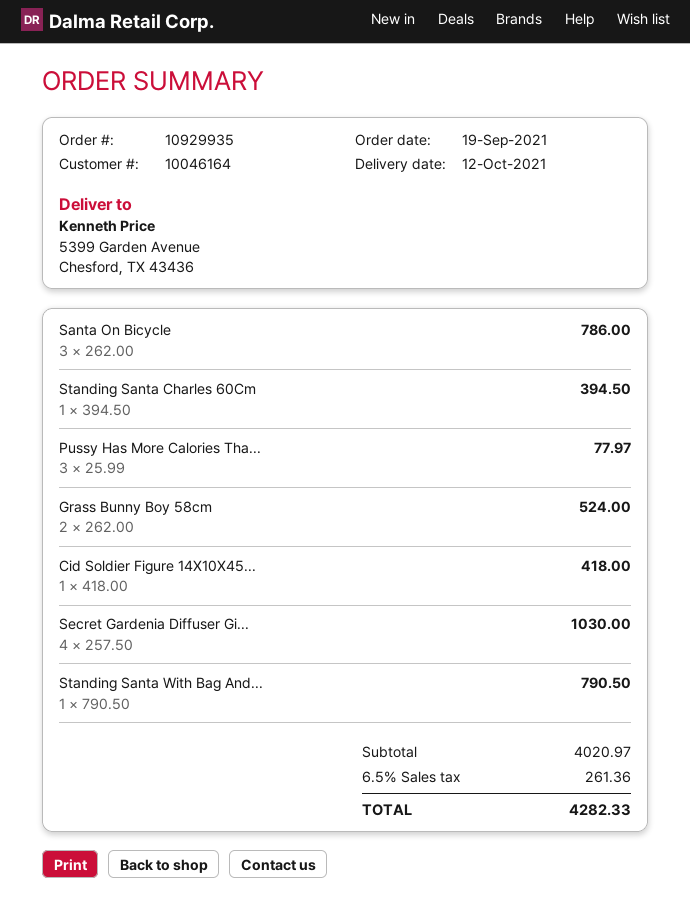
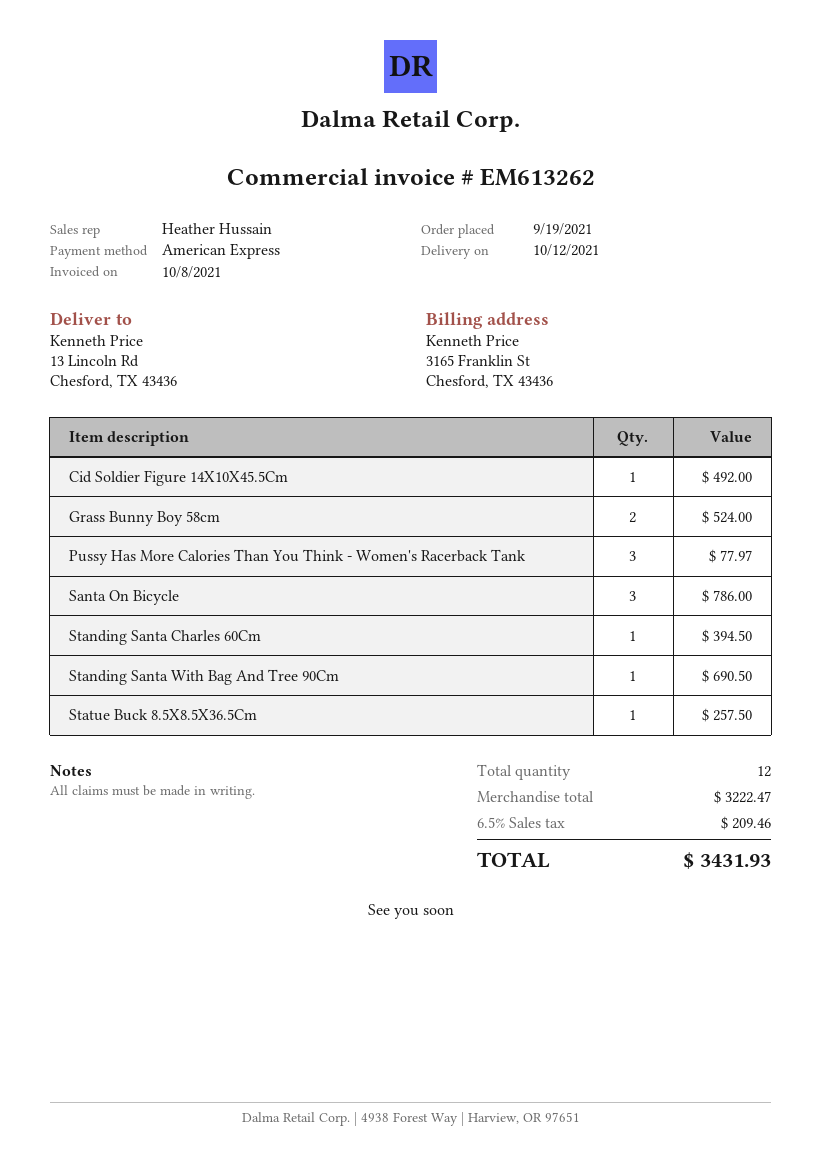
ship to: 5399 Garden Avenue, Chesford, TX 43436 -> 13 Lincoln Rd, Chesford, TX 43436
Cid Soldier Figure 14X10X45...: 1 for 418.00 -> 1 for 492.00
Secret Gardenia Diffuser Gi...: 4 for 1030.00 -> none
Standing Santa With Bag And...: 1 for 790.50 -> 1 for 690.50
Statue Buck 8.5X8.5X36.5Cm: none -> 1 for 257.50
subtotal: 4020.97 -> 3222.47
tax: 6.5% = 261.36 -> 6.5% = 209.46
total: 4282.33 -> 3431.93

